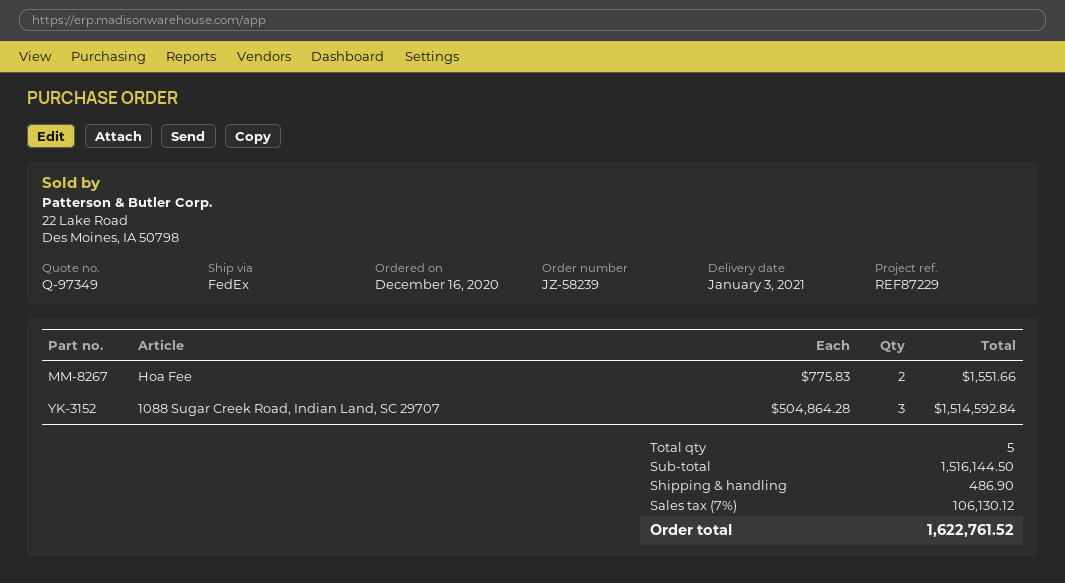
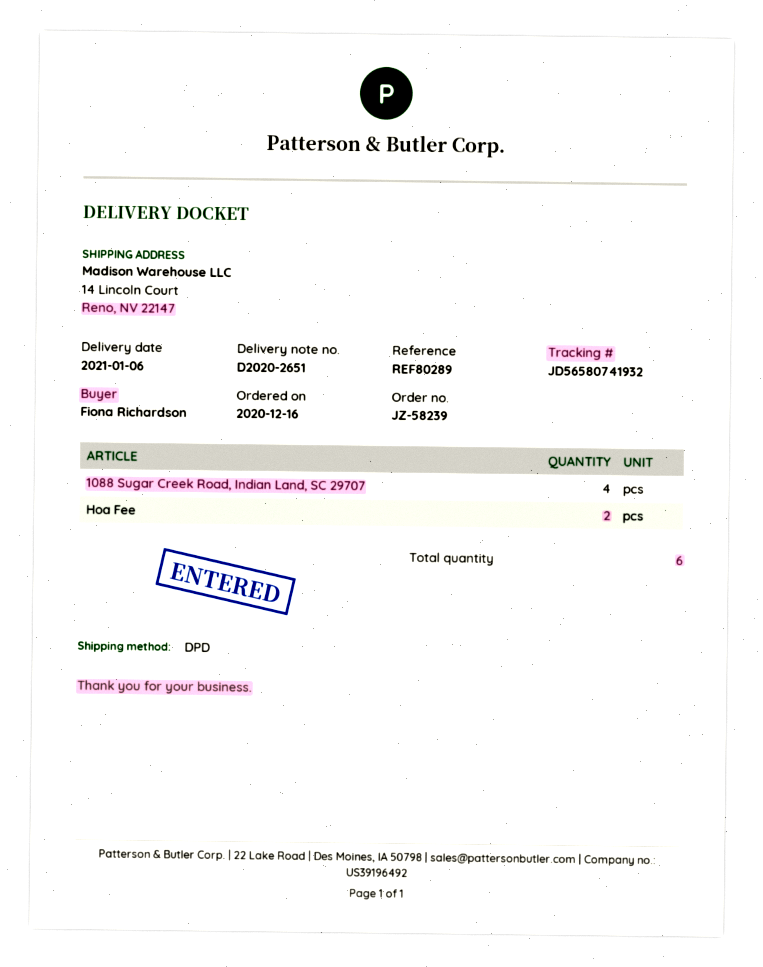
delivery date: 2021-01-03 -> 2021-01-06
reference: REF87229 -> REF80289
shipping method: FedEx -> DPD
1088 Sugar Creek Road, Indian Land, SC 29707: 3 -> 4
total quantity: 5 -> 6

